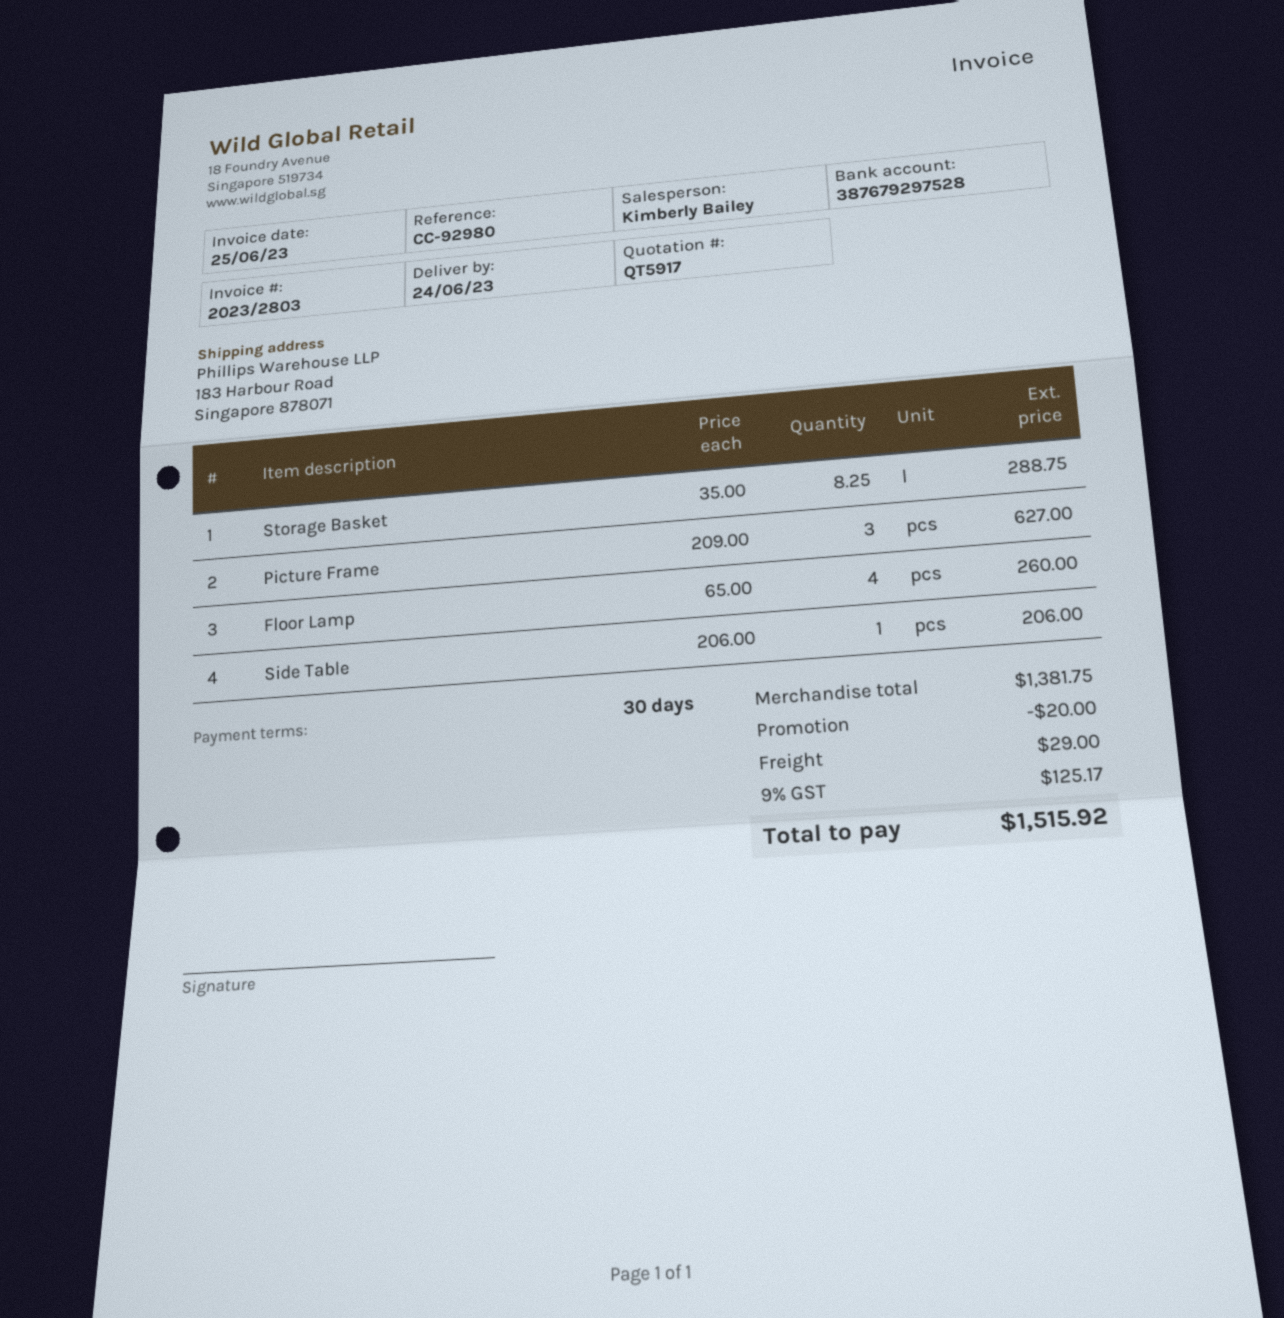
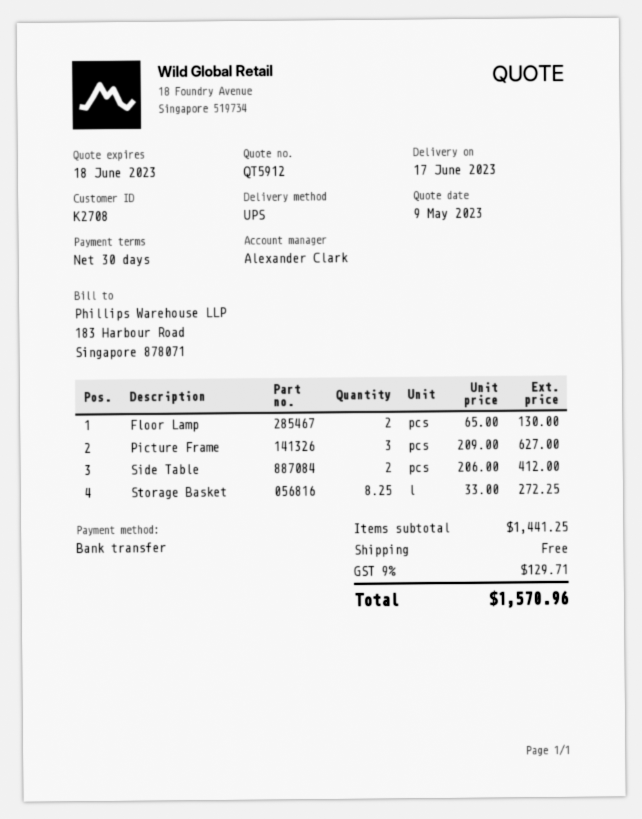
quote number: QT5917 -> QT5912
delivery date: 2023-06-24 -> 2023-06-17
sales rep: Kimberly Bailey -> Alexander Clark
Storage Basket: 8.25 x 35.00 = 288.75 -> 8.25 x 33.00 = 272.25
Floor Lamp: 4 x 65.00 = 260.00 -> 2 x 65.00 = 130.00
Side Table: 1 x 206.00 = 206.00 -> 2 x 206.00 = 412.00
subtotal: 1381.75 -> 1441.25
discount: 20.00 -> none
shipping: 29.00 -> 0.00
tax: 9% = 125.17 -> 9% = 129.71
total: 1515.92 -> 1570.96

